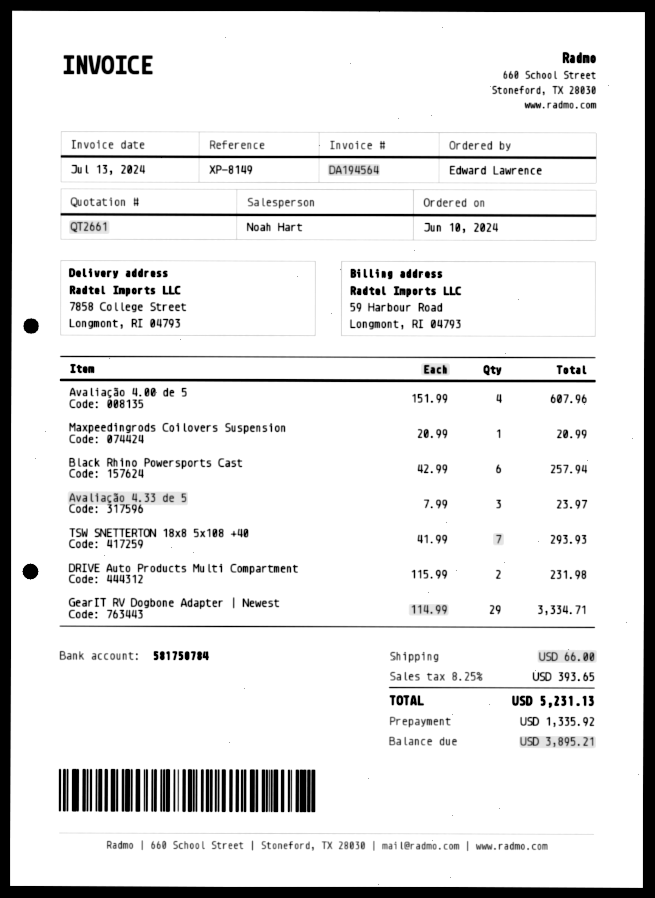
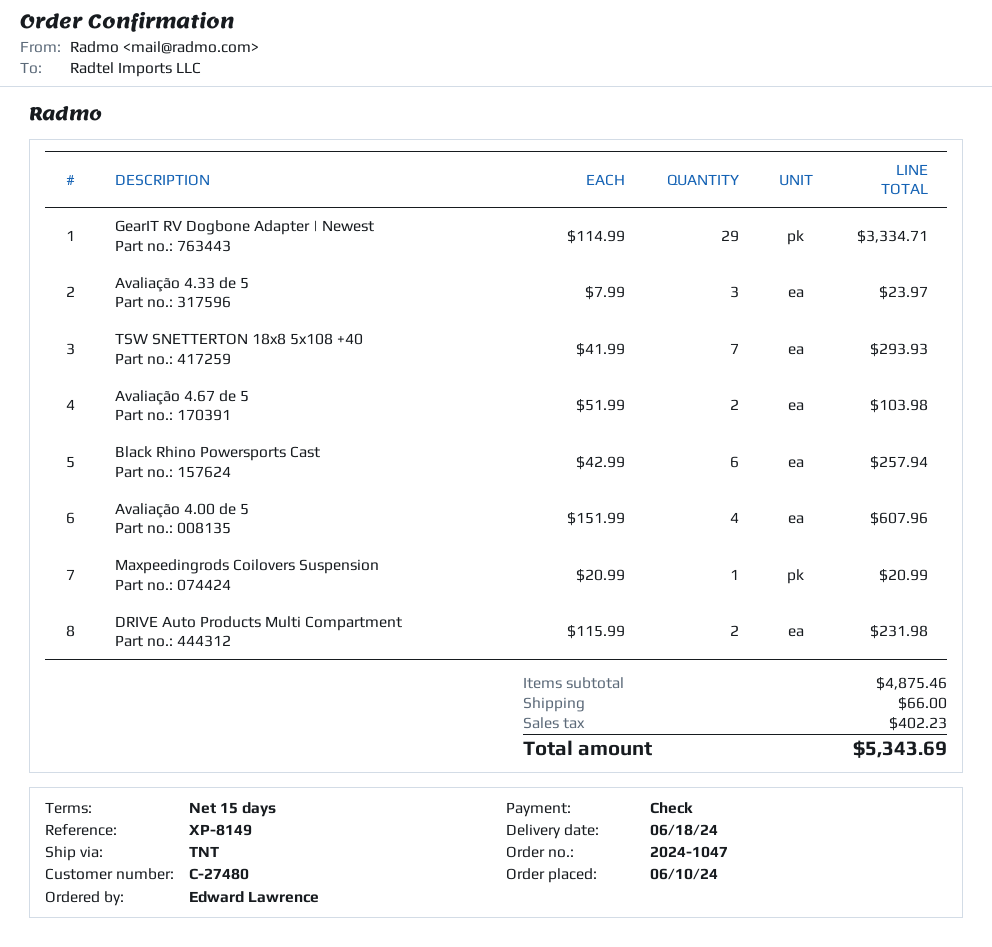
Avaliação 4.67 de 5: none -> 2 x 51.99 = 103.98
tax: 393.65 -> 402.23
total: 5231.13 -> 5343.69

